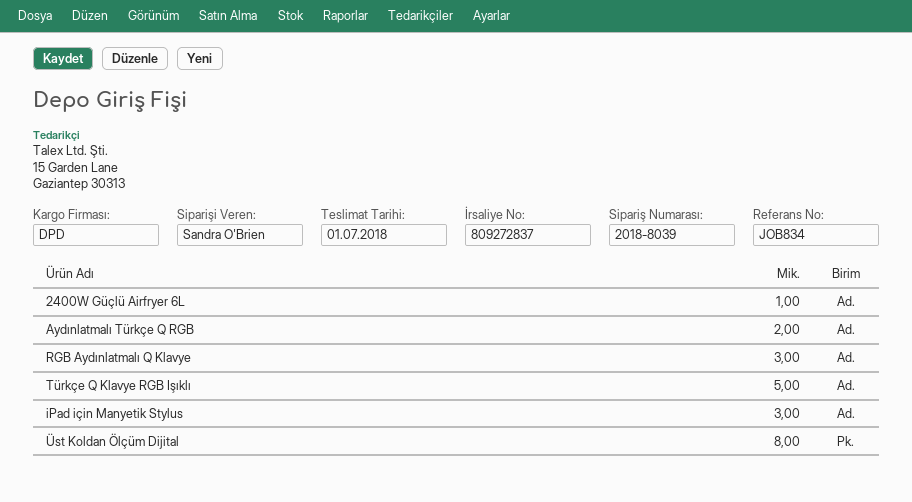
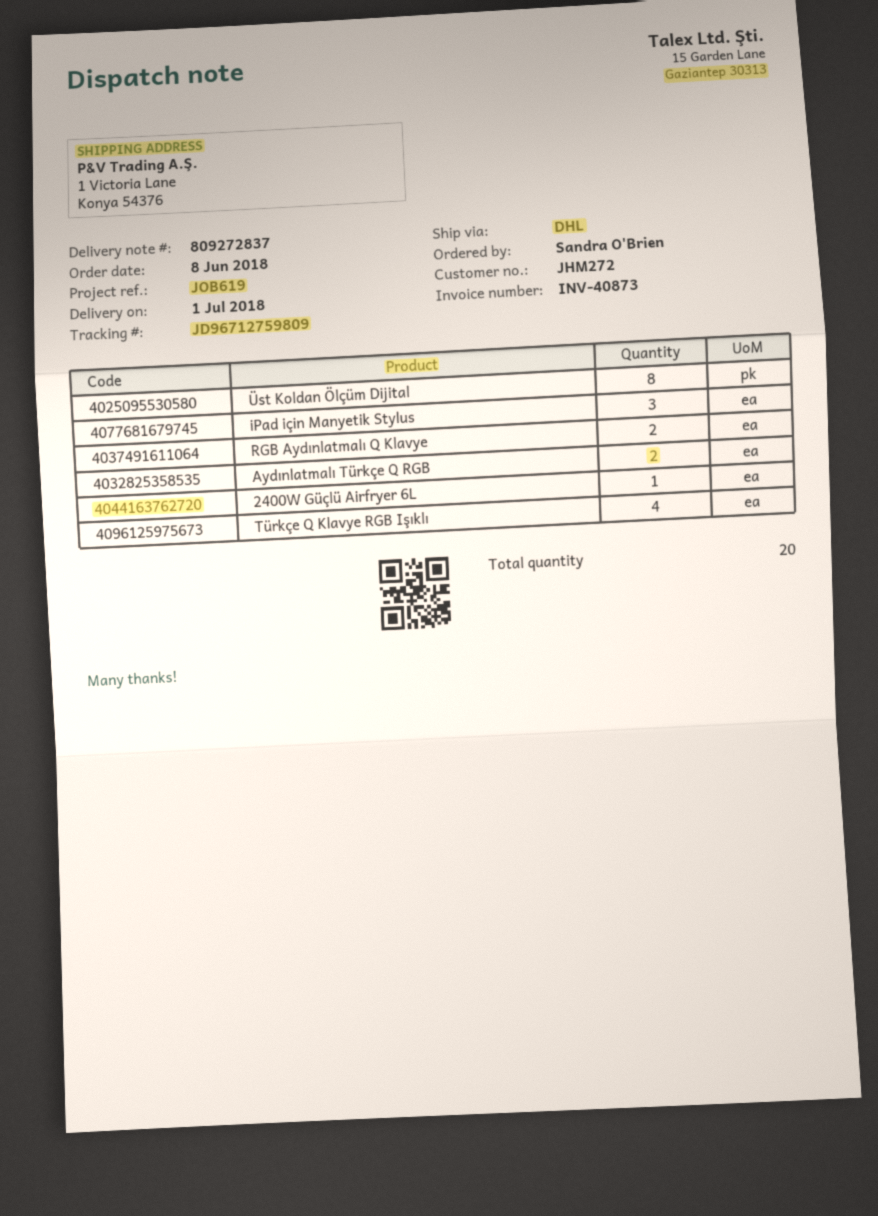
reference: JOB834 -> JOB619
shipping method: DPD -> DHL
RGB Aydınlatmalı Q Klavye: 3 -> 2
Türkçe Q Klavye RGB Işıklı: 5 -> 4

